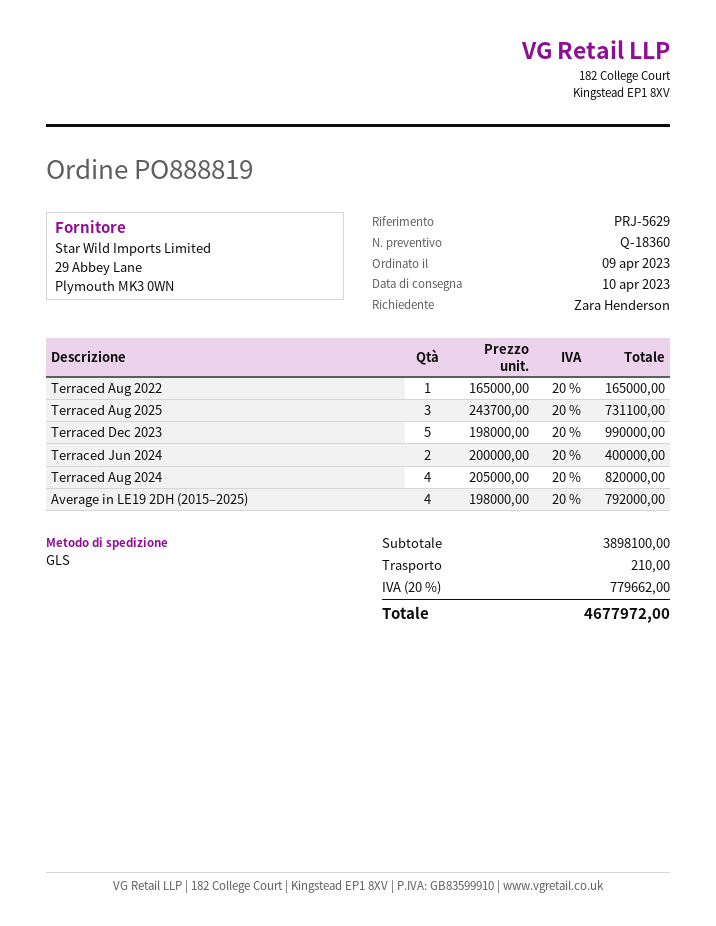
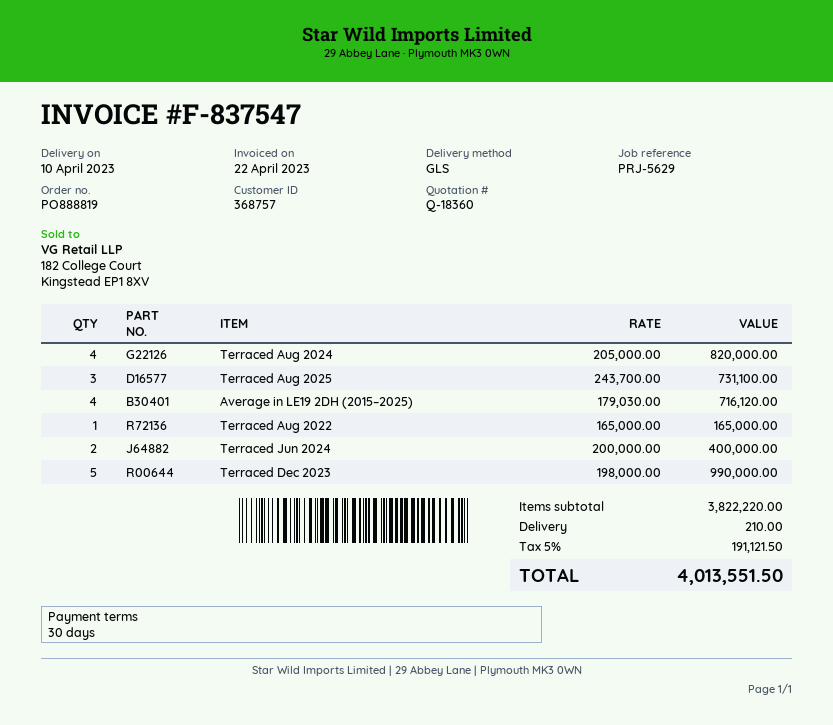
Average in LE19 2DH (2015–2025): 4 x 198000.00 = 792000.00 -> 4 x 179030.00 = 716120.00
subtotal: 3898100.00 -> 3822220.00
tax: 20% = 779662.00 -> 5% = 191121.50
total: 4677972.00 -> 4013551.50

